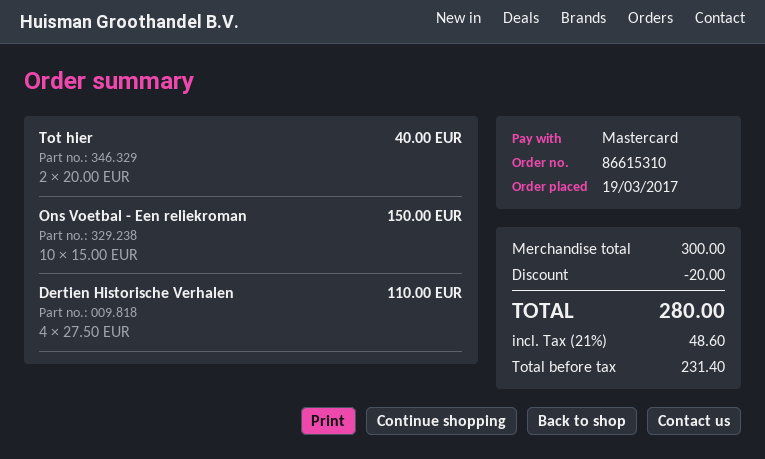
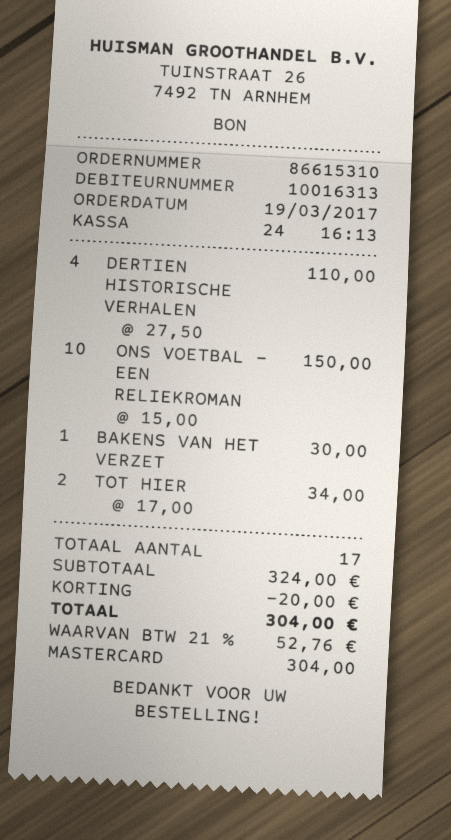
Tot hier: 2 x 20.00 = 40.00 -> 2 x 17.00 = 34.00
BAKENS VAN HET VERZET: none -> 1 x 30.00 = 30.00
subtotal: 300.00 -> 324.00
tax: 21% = 48.60 -> 21% = 52.76
total: 280.00 -> 304.00

